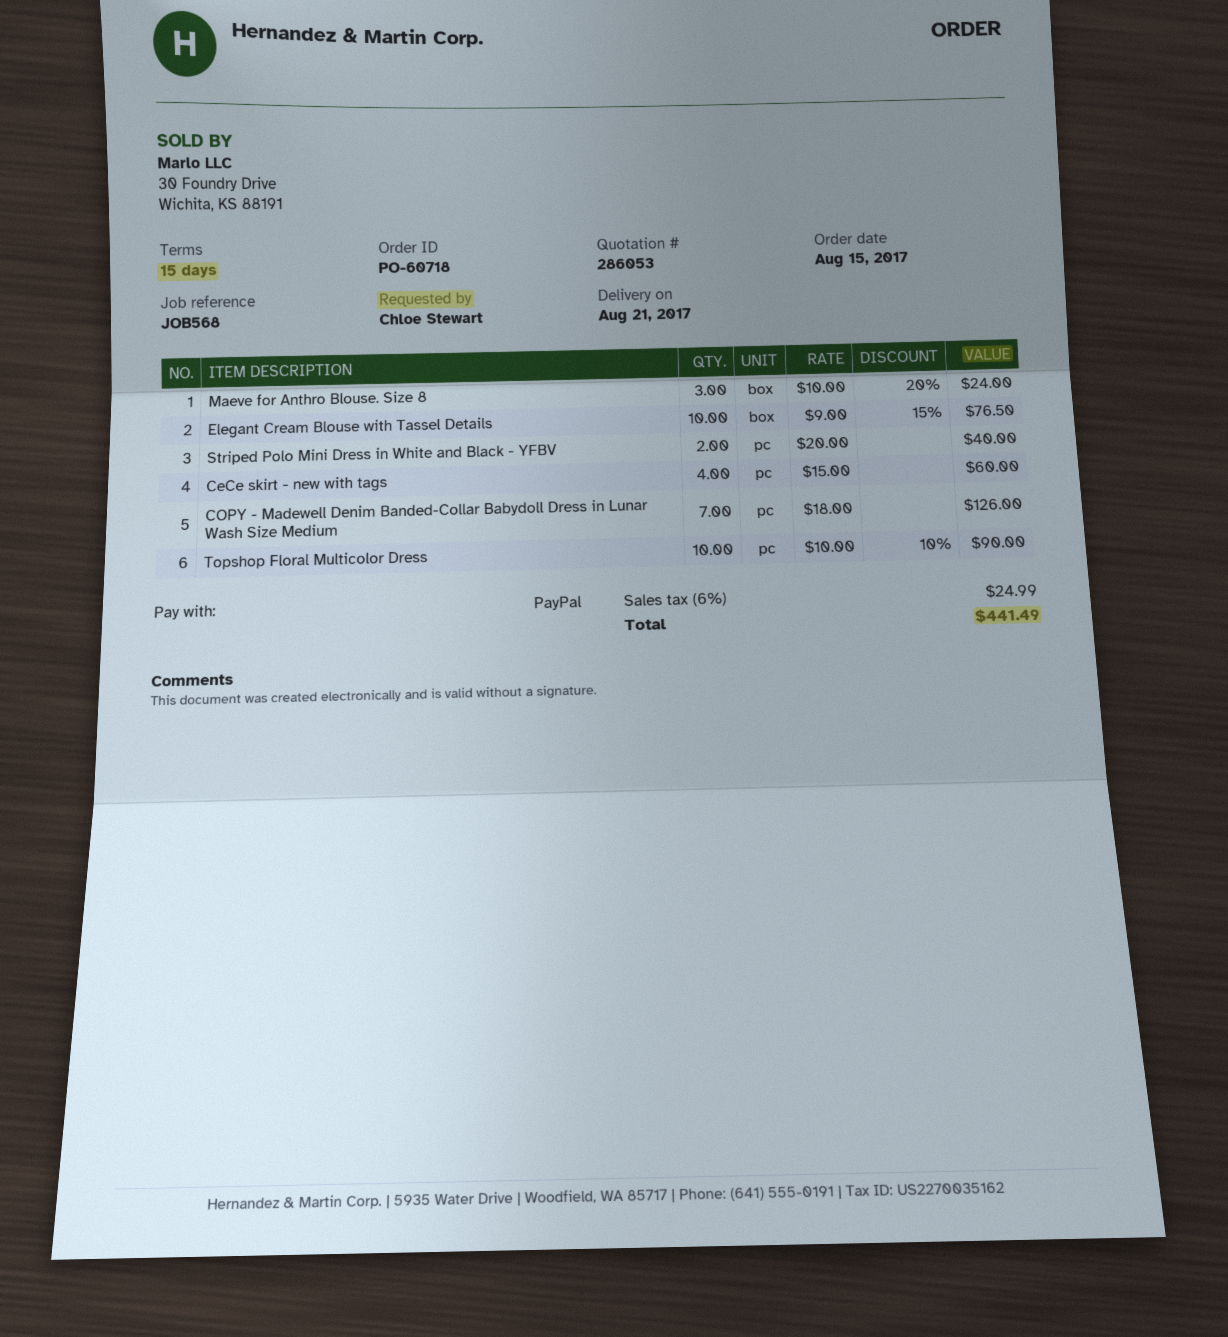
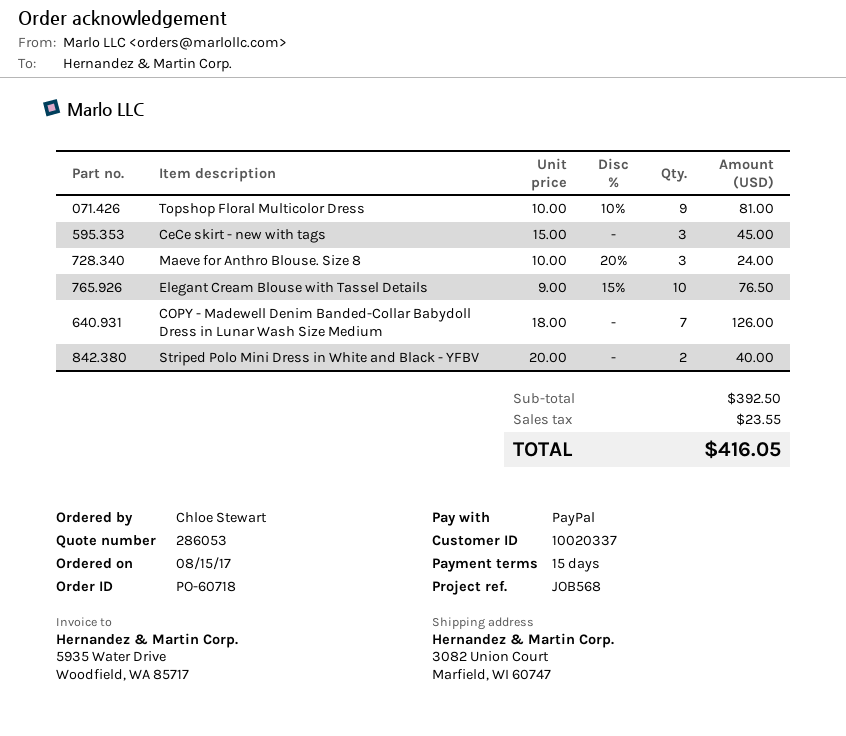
CeCe skirt - new with tags: 4 x 15.00 = 60.00 -> 3 x 15.00 = 45.00
Topshop Floral Multicolor Dress: 10 x 10.00 - 10% = 90.00 -> 9 x 10.00 - 10% = 81.00
tax: 24.99 -> 23.55
total: 441.49 -> 416.05

